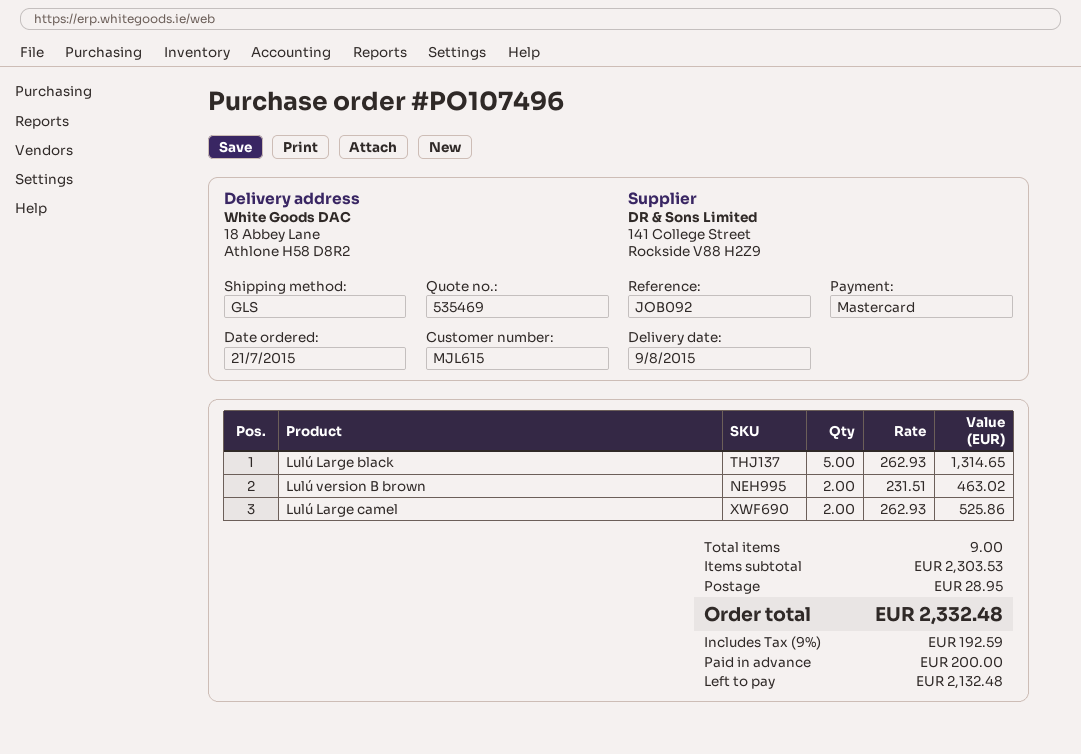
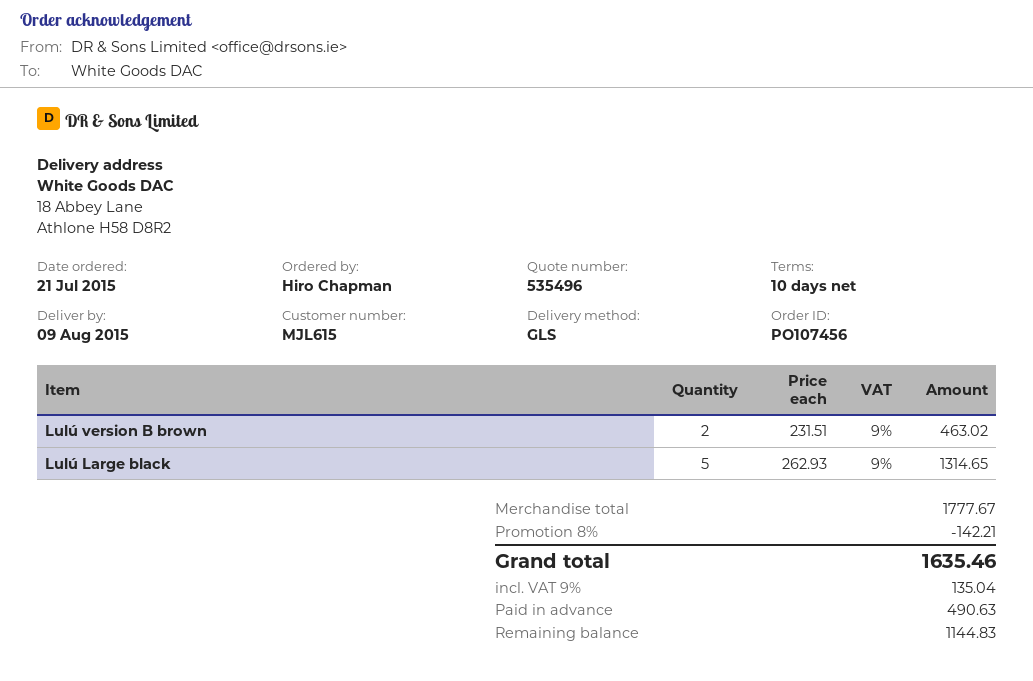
quote number: 535469 -> 535496
order number: PO107496 -> PO107456
Lulú Large camel: 2 x 262.93 = 525.86 -> none
subtotal: 2303.53 -> 1777.67
discount: none -> 8% = 142.21
shipping: 28.95 -> none
tax: 9% = 192.59 -> 9% = 135.04
total: 2332.48 -> 1635.46
deposit: 200.00 -> 490.63
balance: 2132.48 -> 1144.83

